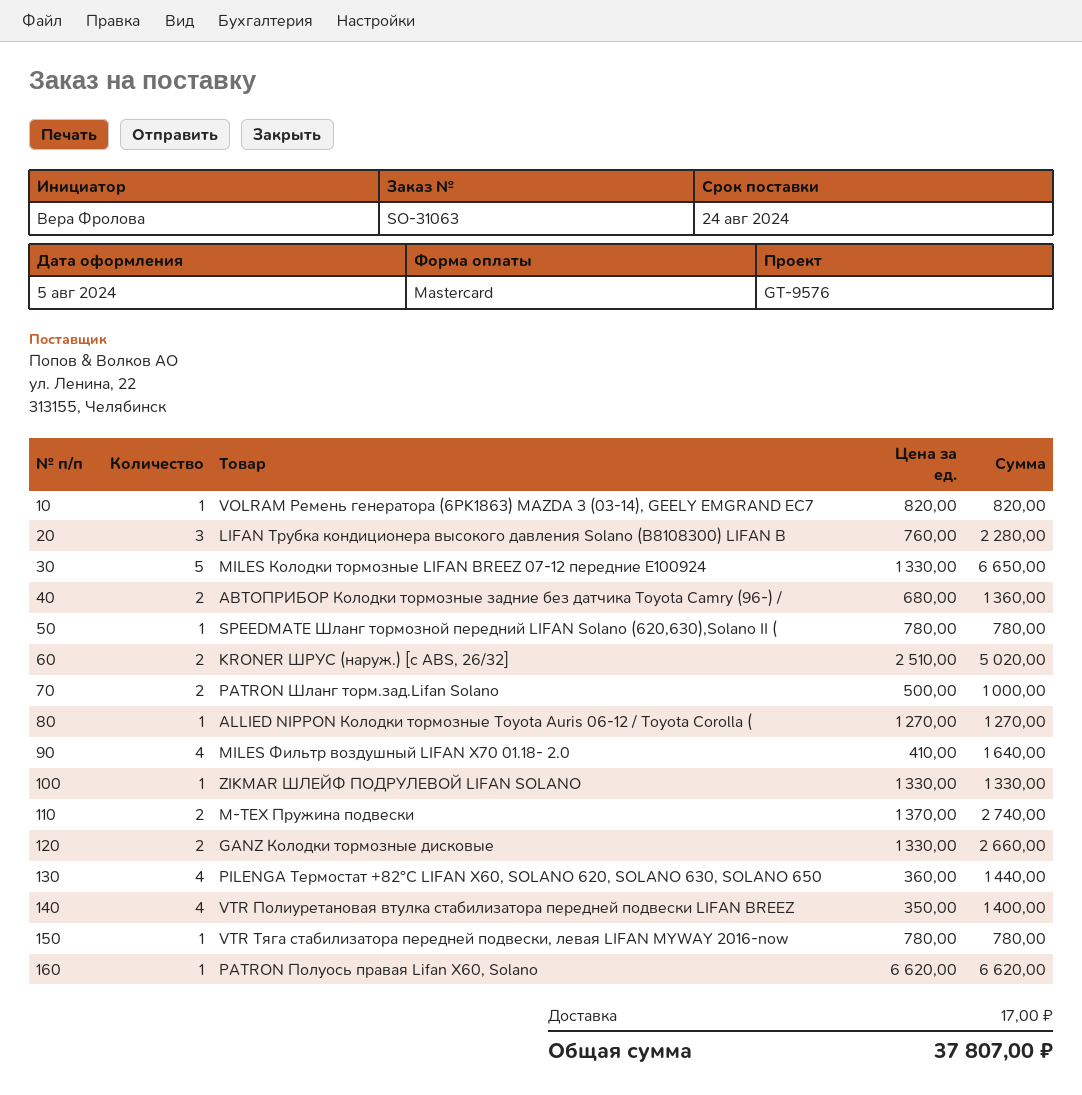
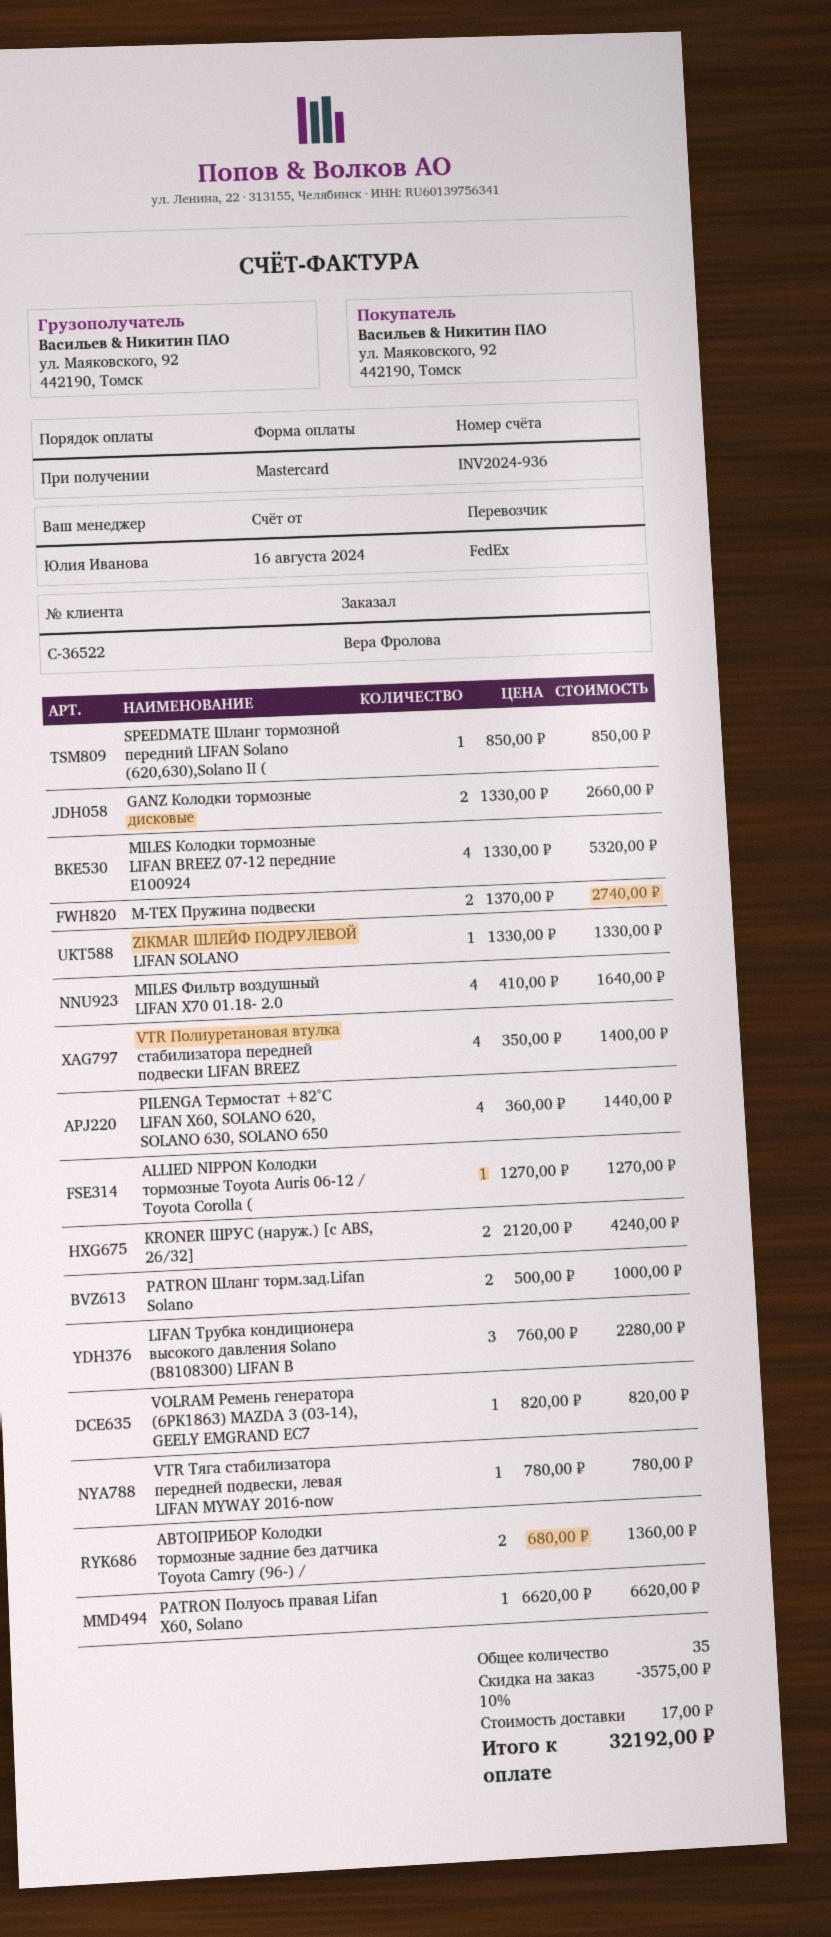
MILES Колодки тормозные LIFAN BREEZ 07-12 передние E100924: 5 x 1330.00 = 6650.00 -> 4 x 1330.00 = 5320.00
SPEEDMATE Шланг тормозной передний LIFAN Solano (620,630),Solano II (: 1 x 780.00 = 780.00 -> 1 x 850.00 = 850.00
KRONER ШРУС (наруж.) [с ABS, 26/32]: 2 x 2510.00 = 5020.00 -> 2 x 2120.00 = 4240.00
discount: none -> 10% = 3575.00
total: 37807.00 -> 32192.00

